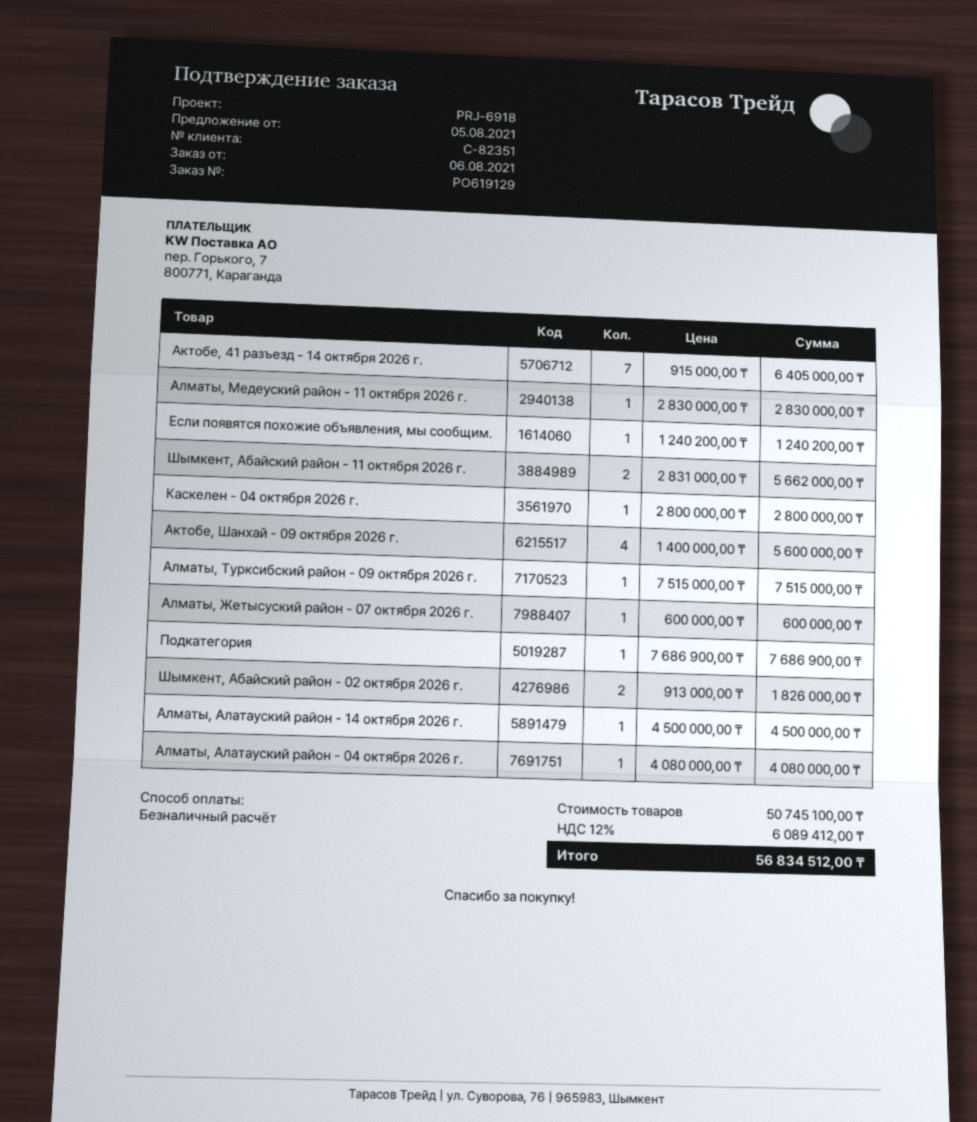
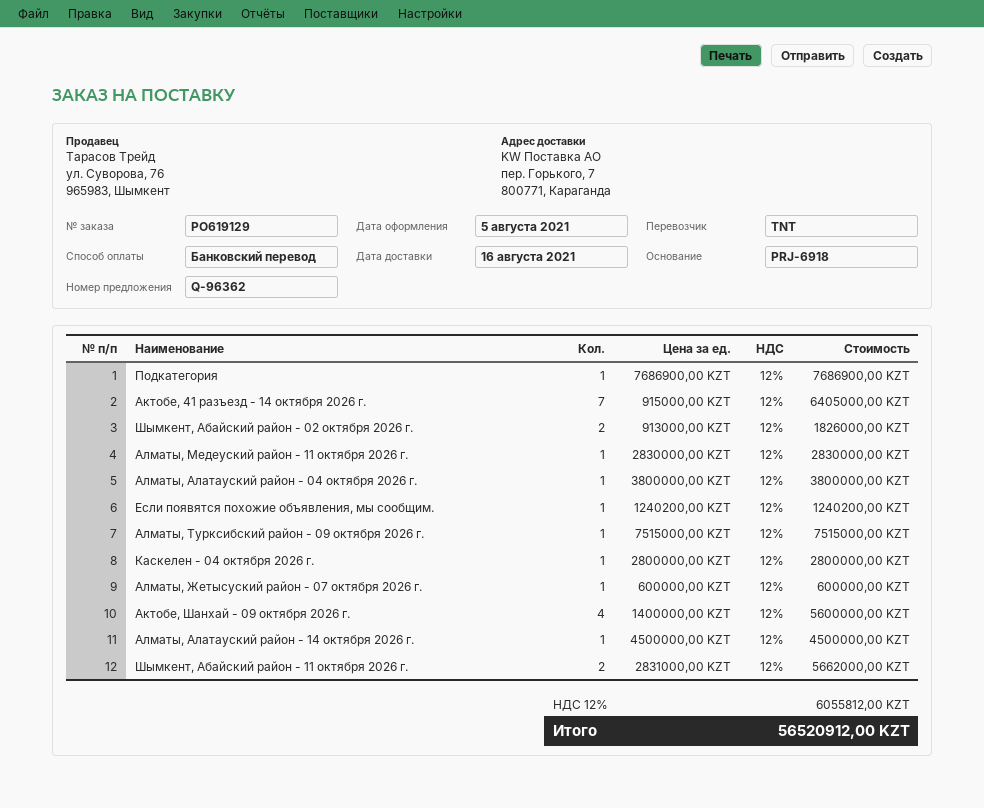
order date: 2021-08-06 -> 2021-08-05
Алматы, Алатауский район - 04 октября 2026 г.: 1 x 4080000.00 = 4080000.00 -> 1 x 3800000.00 = 3800000.00
tax: 12% = 6089412.00 -> 12% = 6055812.00
total: 56834512.00 -> 56520912.00

